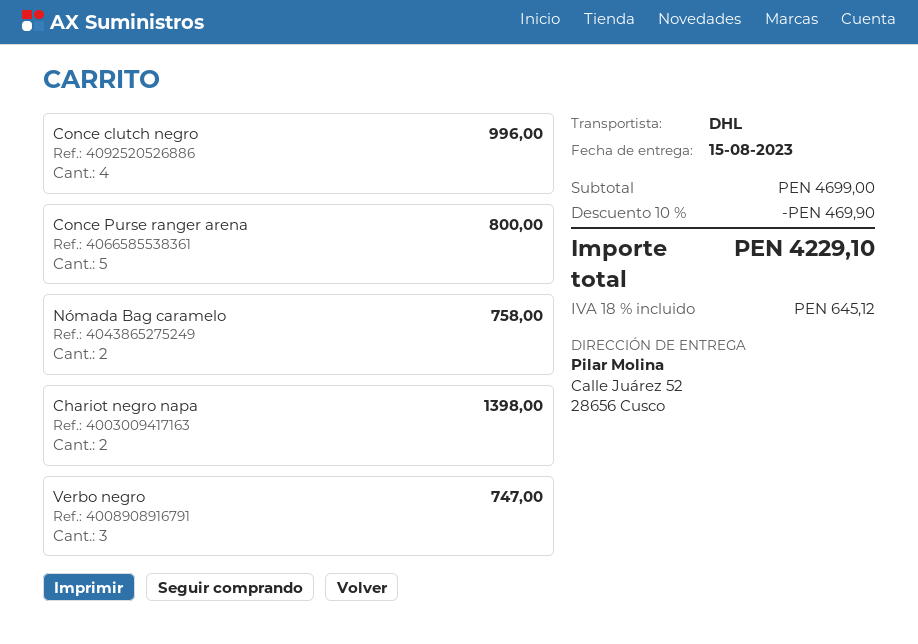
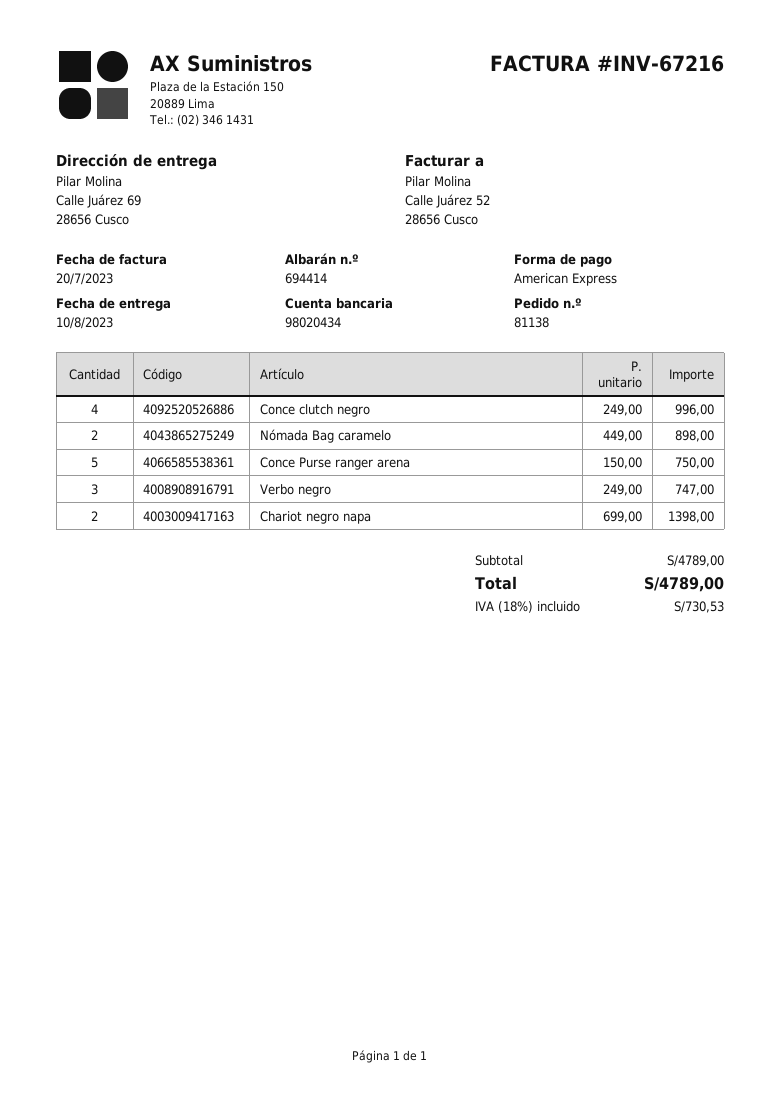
delivery date: 2023-08-15 -> 2023-08-10
ship to: Calle Juárez 52, 28656 Cusco -> Calle Juárez 69, 28656 Cusco
Conce Purse ranger arena: 5 for 800.00 -> 5 for 750.00
Nómada Bag caramelo: 2 for 758.00 -> 2 for 898.00
subtotal: 4699.00 -> 4789.00
discount: 10% = 469.90 -> none
tax: 18% = 645.12 -> 18% = 730.53
total: 4229.10 -> 4789.00

